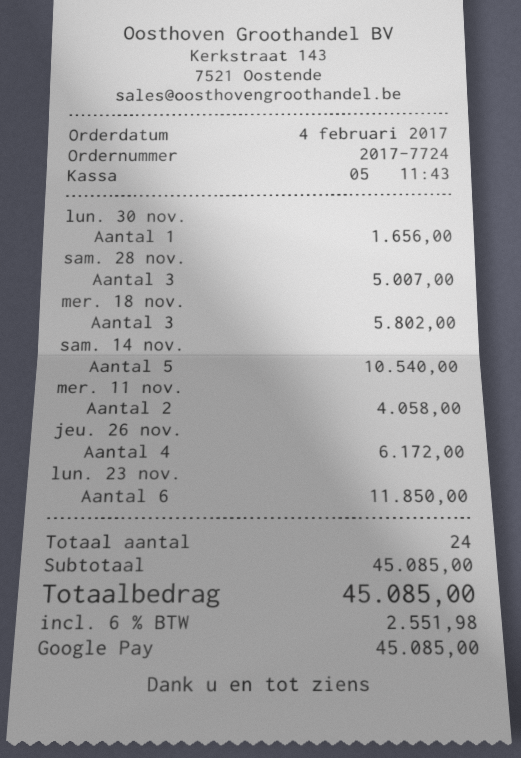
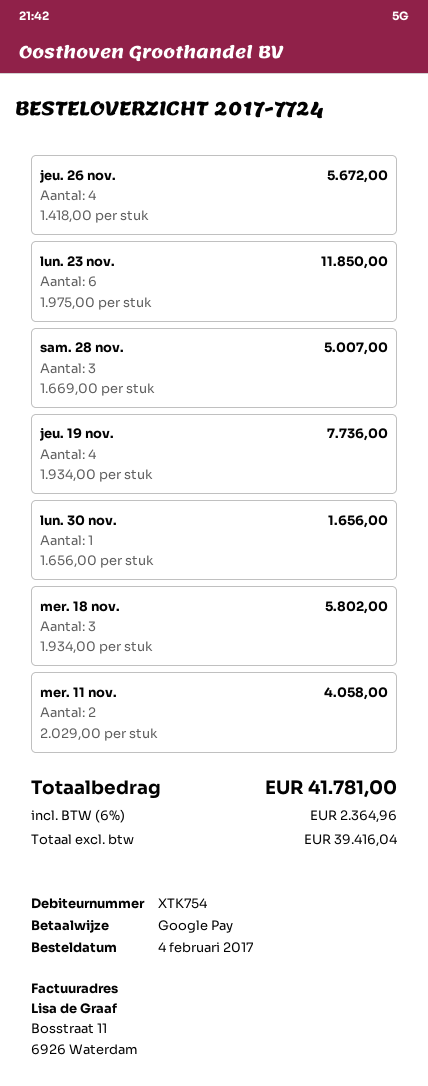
sam. 14 nov.: 5 for 10540.00 -> none
jeu. 26 nov.: 4 for 6172.00 -> 4 for 5672.00
jeu. 19 nov.: none -> 4 for 7736.00
tax: 6% = 2551.98 -> 6% = 2364.96
total: 45085.00 -> 41781.00

